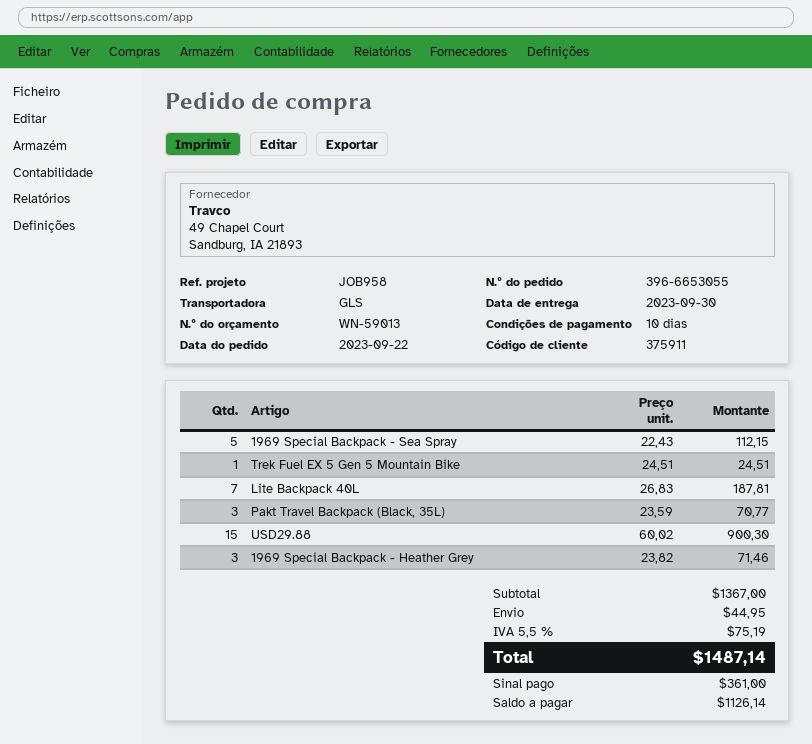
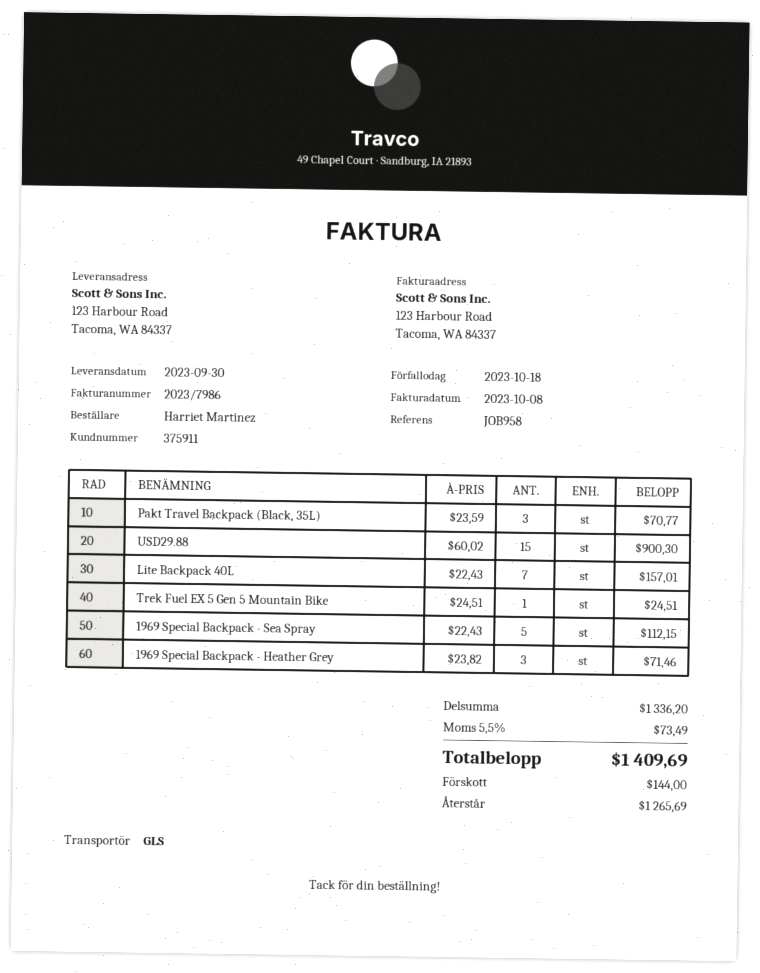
Lite Backpack 40L: 7 x 26.83 = 187.81 -> 7 x 22.43 = 157.01
subtotal: 1367.00 -> 1336.20
shipping: 44.95 -> none
tax: 5.5% = 75.19 -> 5.5% = 73.49
total: 1487.14 -> 1409.69
deposit: 361.00 -> 144.00
balance: 1126.14 -> 1265.69

